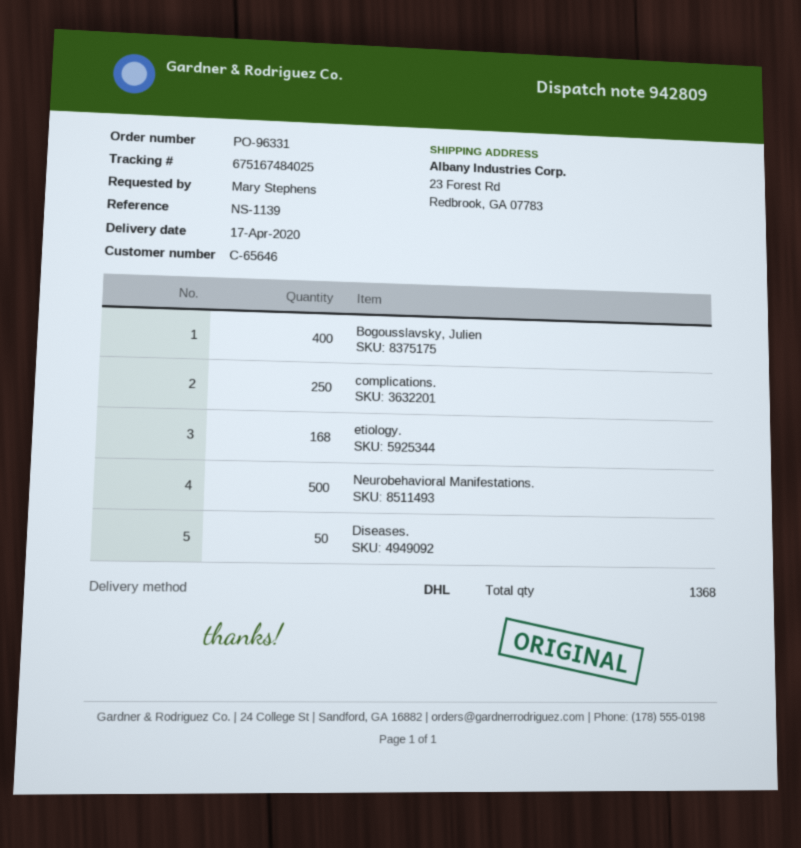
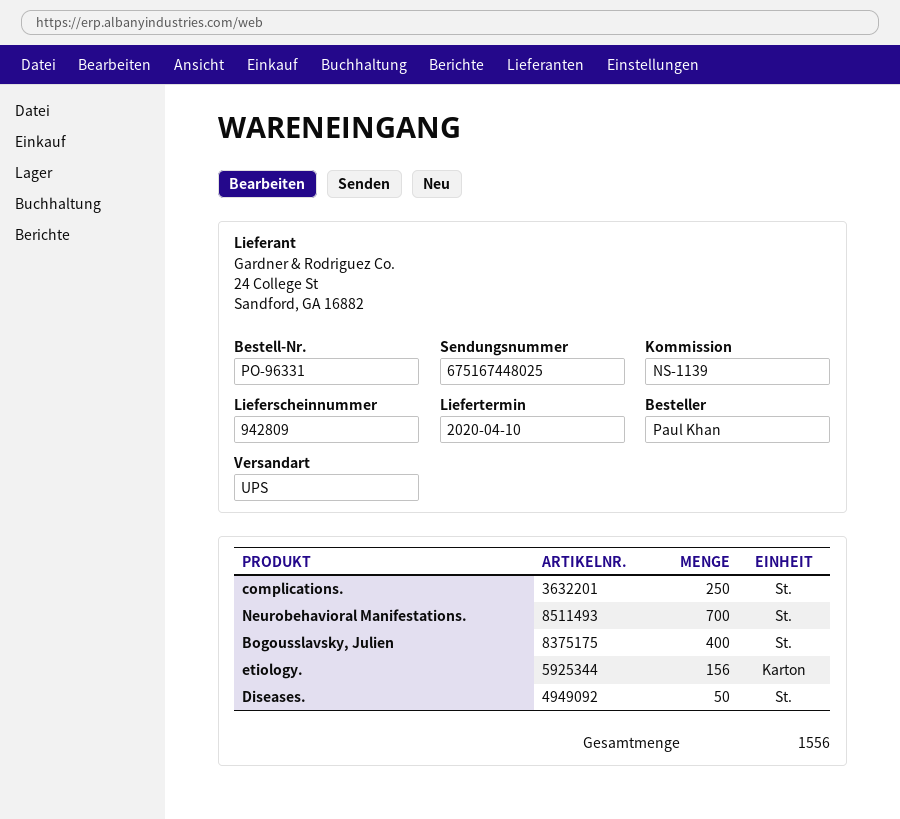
delivery date: 2020-04-17 -> 2020-04-10
ordered by: Mary Stephens -> Paul Khan
shipping method: DHL -> UPS
tracking number: 675167484025 -> 675167448025
etiology.: 168 -> 156
Neurobehavioral Manifestations.: 500 -> 700
total quantity: 1368 -> 1556

